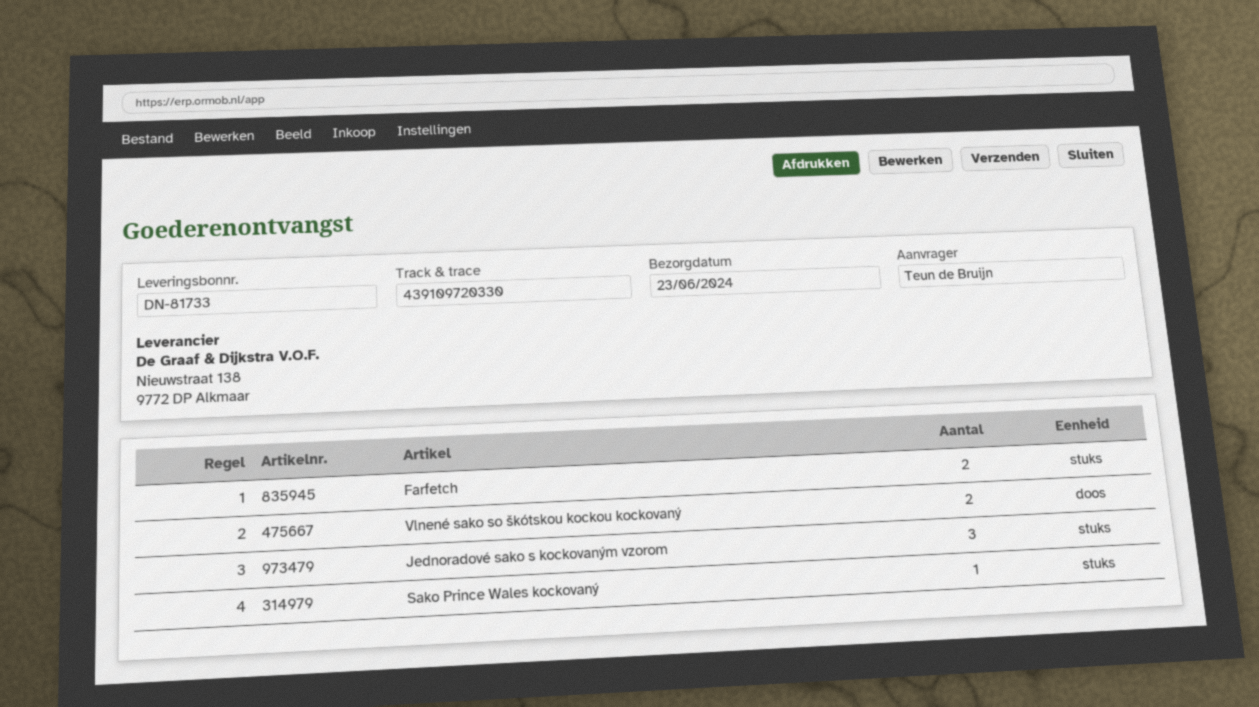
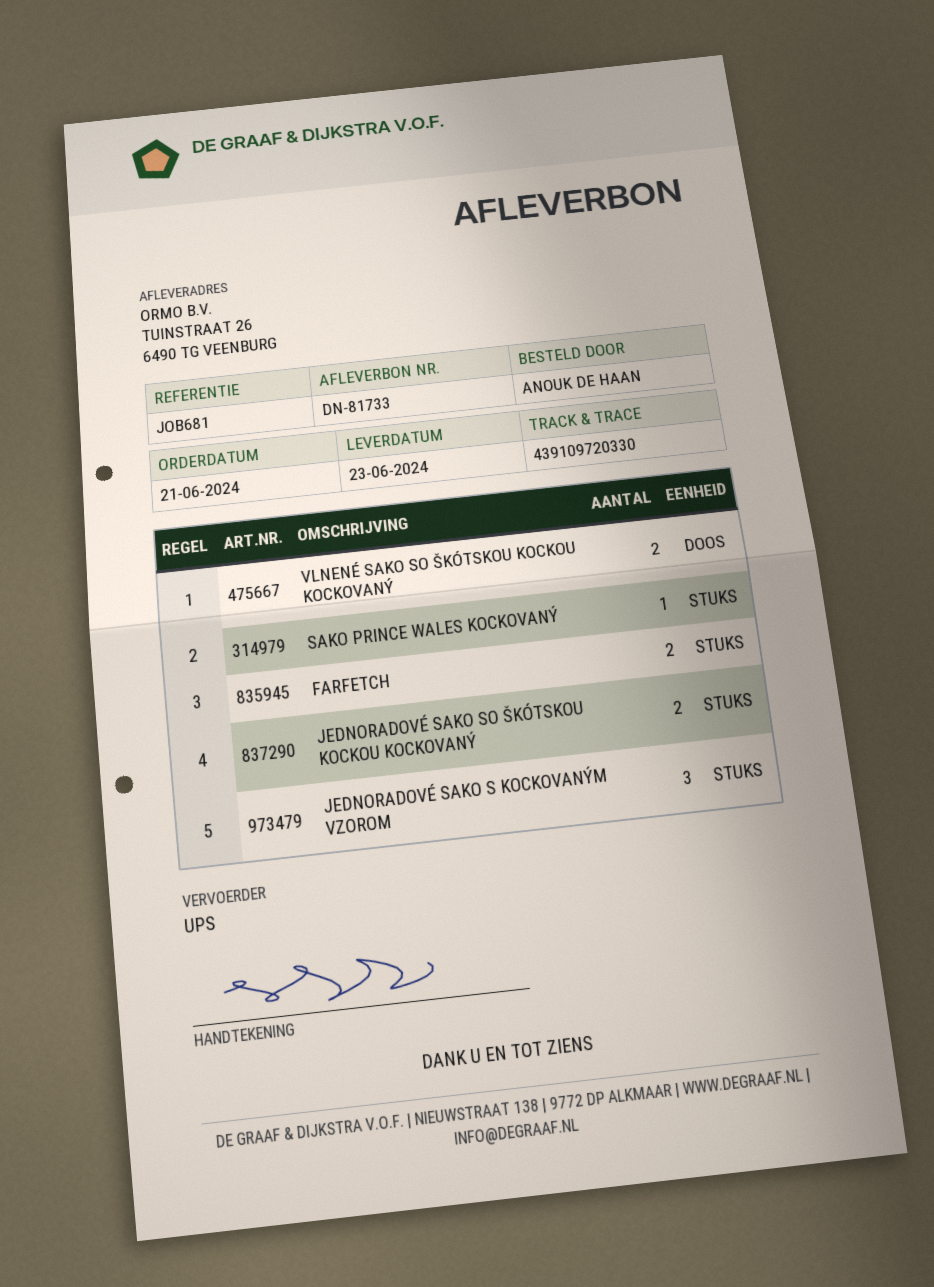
ordered by: Teun de Bruijn -> ANOUK DE HAAN
JEDNORADOVÉ SAKO SO ŠKÓTSKOU KOCKOU KOCKOVANÝ: none -> 2

